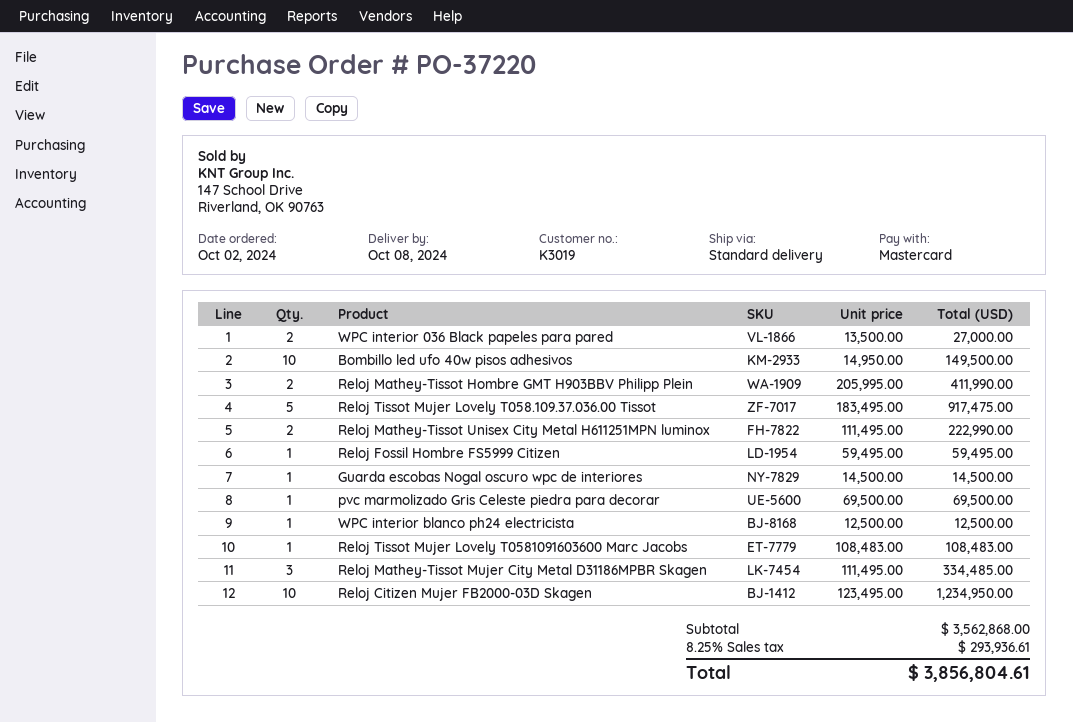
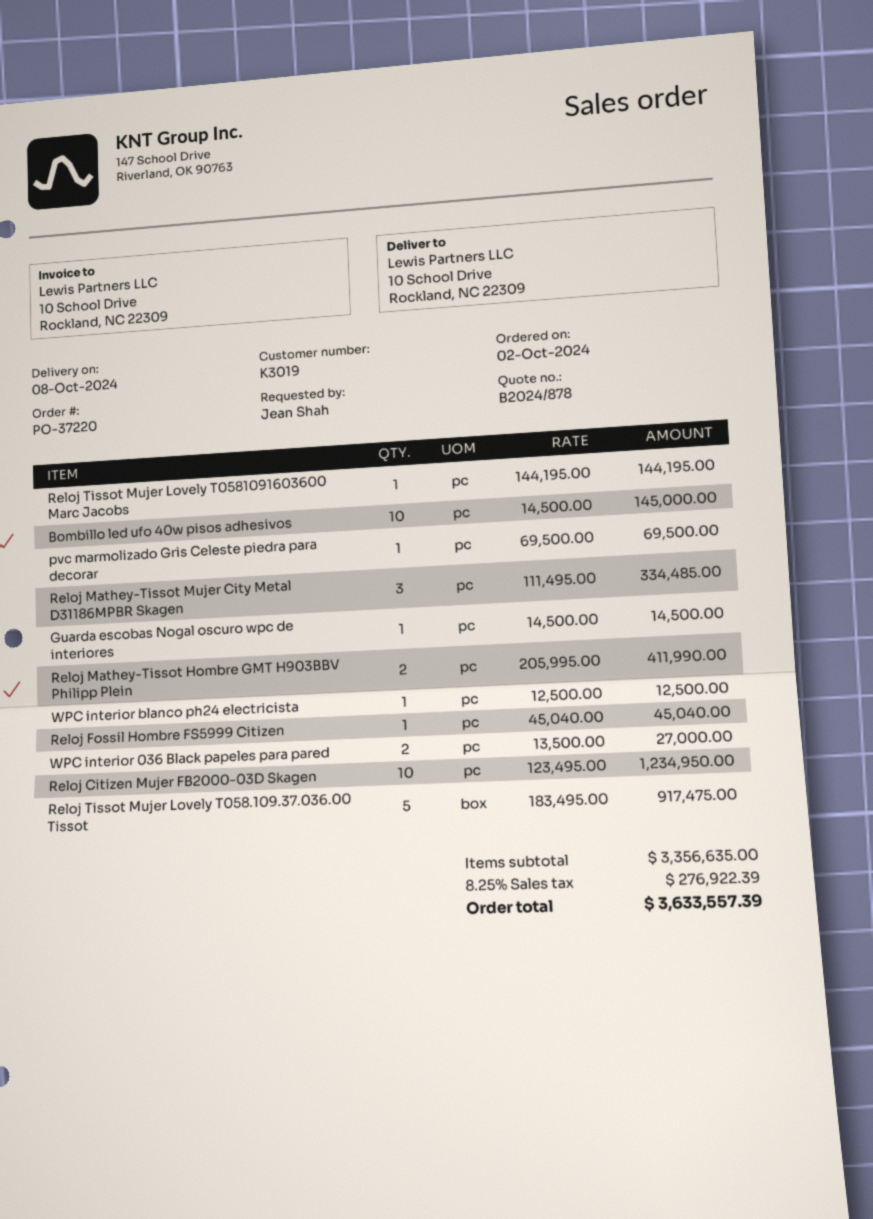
Bombillo led ufo 40w pisos adhesivos: 10 x 14950.00 = 149500.00 -> 10 x 14500.00 = 145000.00
Reloj Mathey-Tissot Unisex City Metal H611251MPN luminox: 2 x 111495.00 = 222990.00 -> none
Reloj Fossil Hombre FS5999 Citizen: 1 x 59495.00 = 59495.00 -> 1 x 45040.00 = 45040.00
Reloj Tissot Mujer Lovely T0581091603600 Marc Jacobs: 1 x 108483.00 = 108483.00 -> 1 x 144195.00 = 144195.00
subtotal: 3562868.00 -> 3356635.00
tax: 8.25% = 293936.61 -> 8.25% = 276922.39
total: 3856804.61 -> 3633557.39

